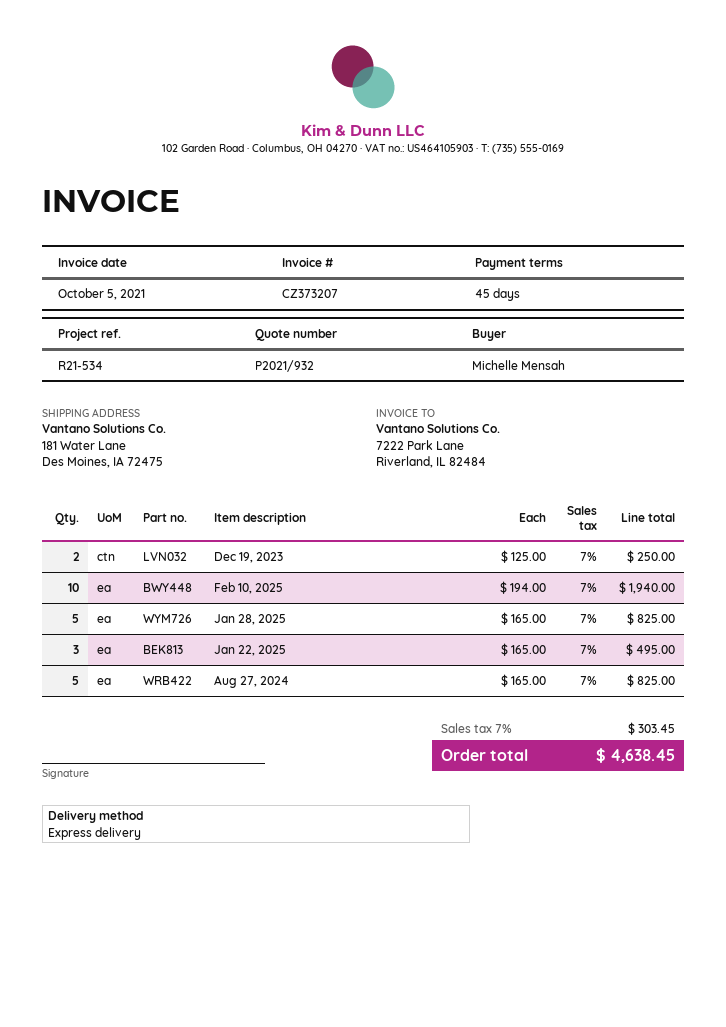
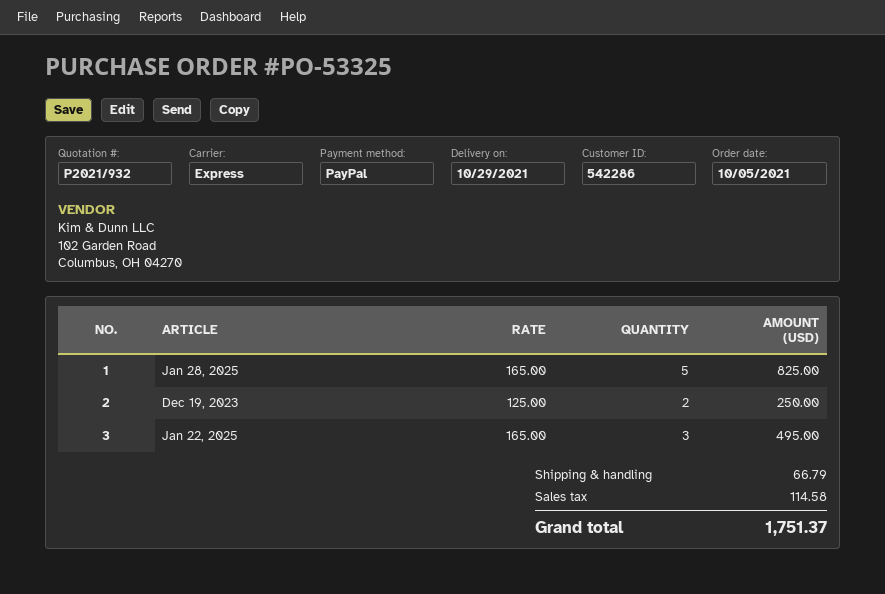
Feb 10, 2025: 10 x 194.00 = 1940.00 -> none
Aug 27, 2024: 5 x 165.00 = 825.00 -> none
shipping: none -> 66.79
tax: 303.45 -> 114.58
total: 4638.45 -> 1751.37

